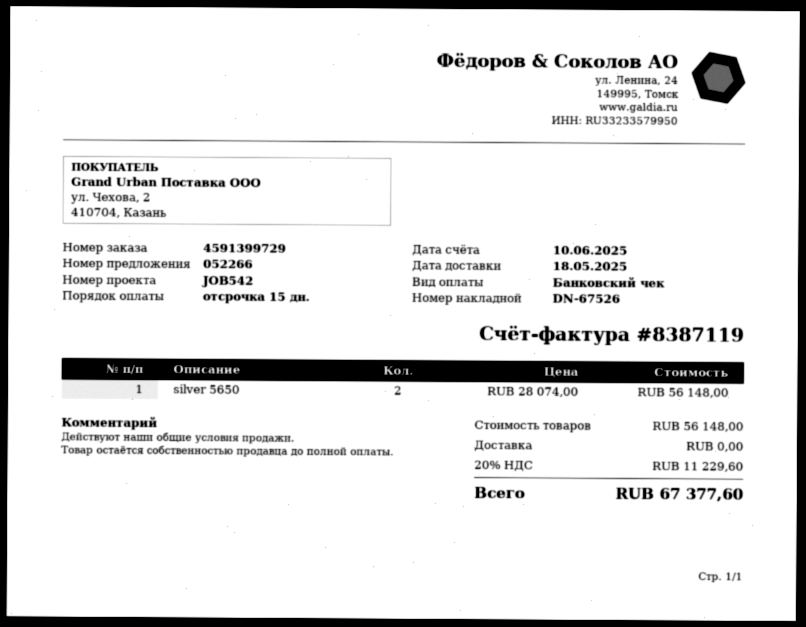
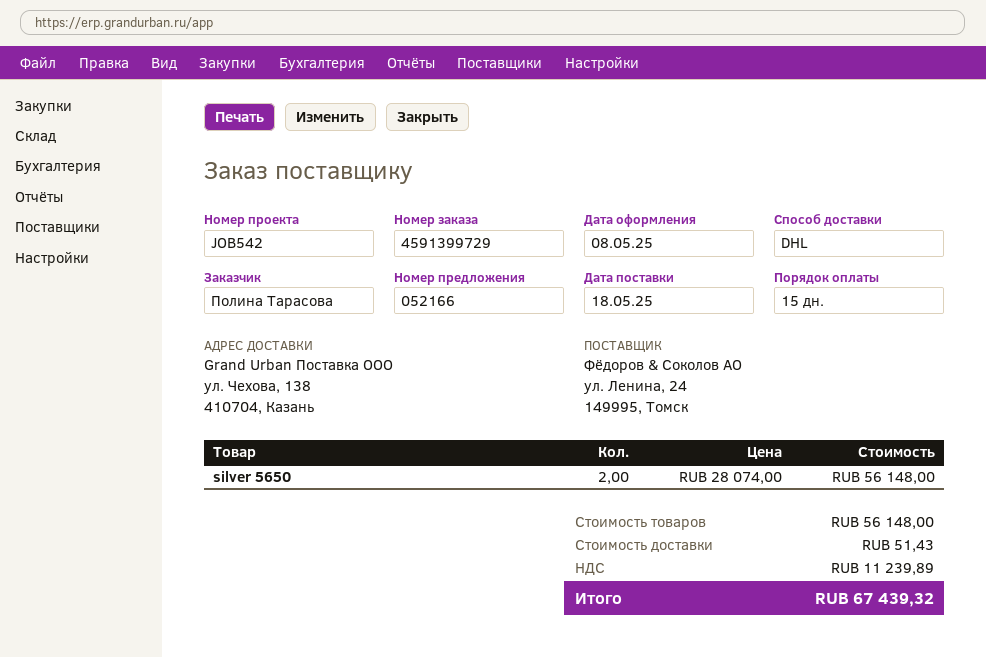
quote number: 052266 -> 052166
shipping: 0.00 -> 51.43
tax: 11229.60 -> 11239.89
total: 67377.60 -> 67439.32

